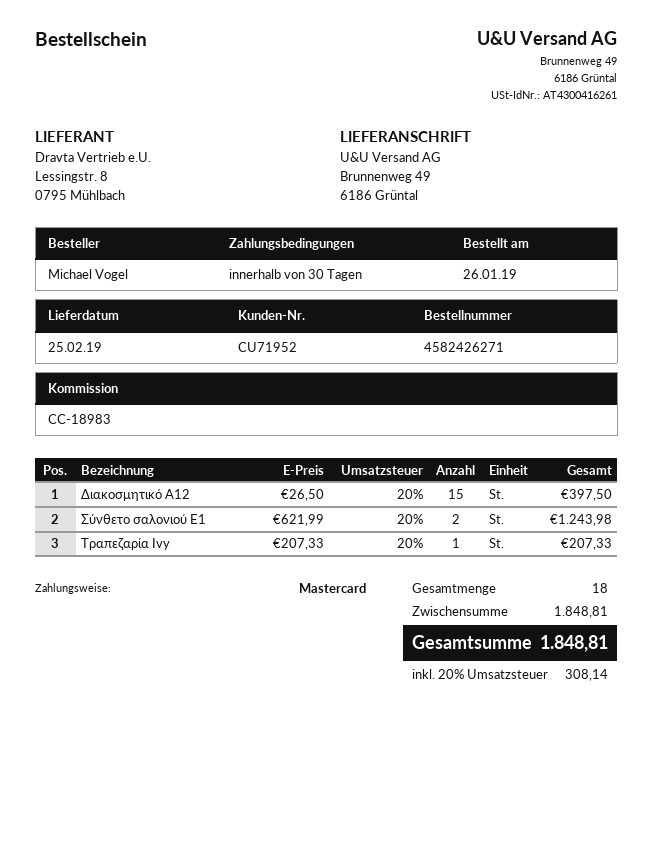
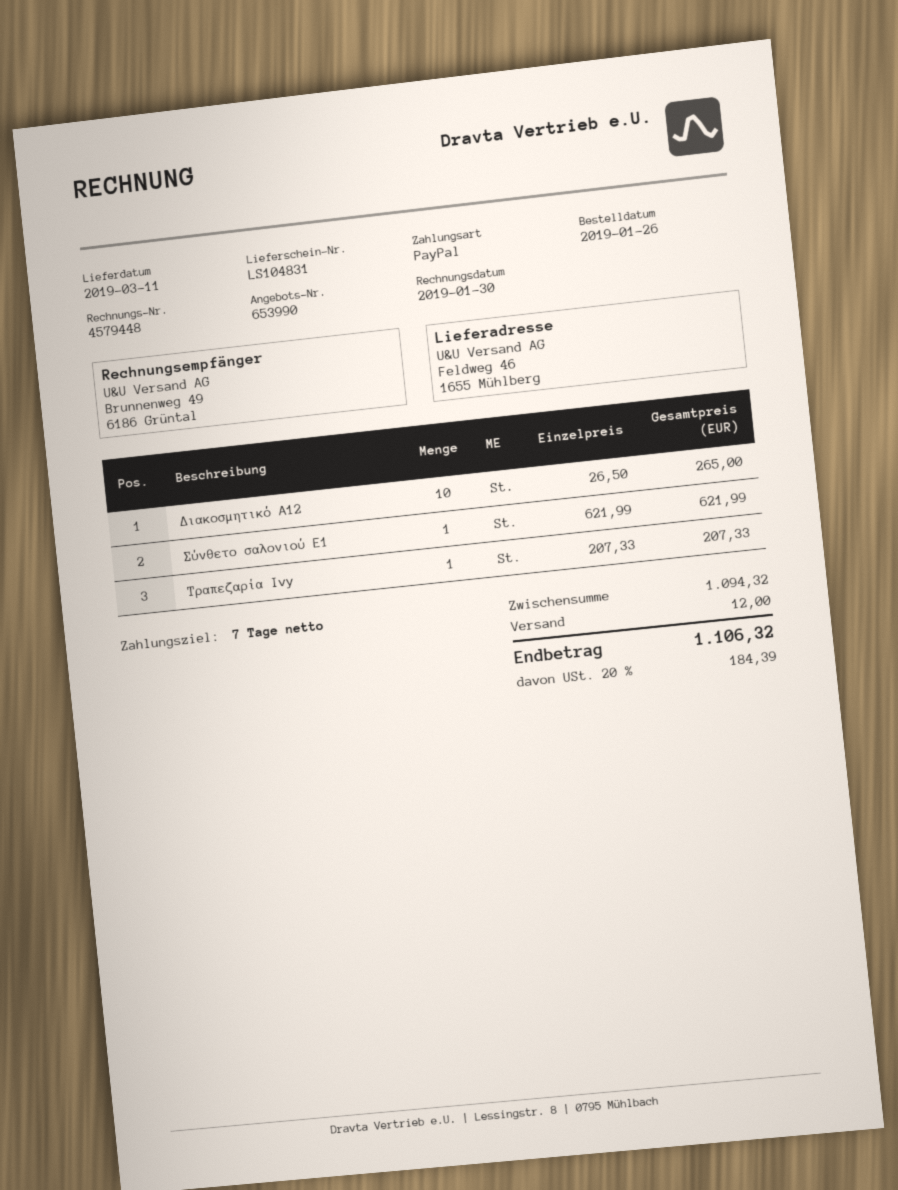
delivery date: 2019-02-25 -> 2019-03-11
payment terms: 30 days -> 7 days
payment method: Mastercard -> PayPal
ship to: Brunnenweg 49, 6186 Grüntal -> Feldweg 46, 1655 Mühlberg
Διακοσμητικό Α12: 15 x 26.50 = 397.50 -> 10 x 26.50 = 265.00
Σύνθετο σαλονιού Ε1: 2 x 621.99 = 1243.98 -> 1 x 621.99 = 621.99
subtotal: 1848.81 -> 1094.32
shipping: none -> 12.00
tax: 20% = 308.14 -> 20% = 184.39
total: 1848.81 -> 1106.32

